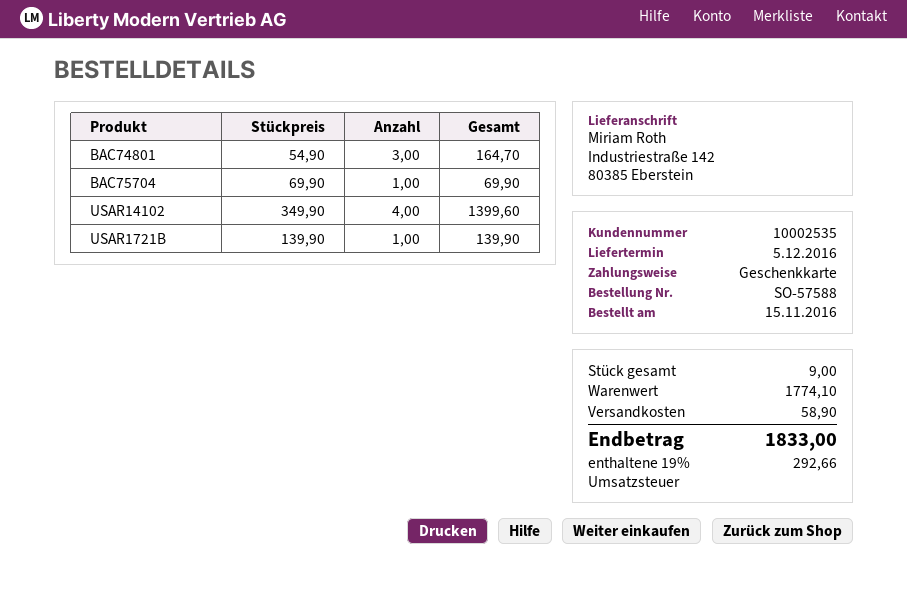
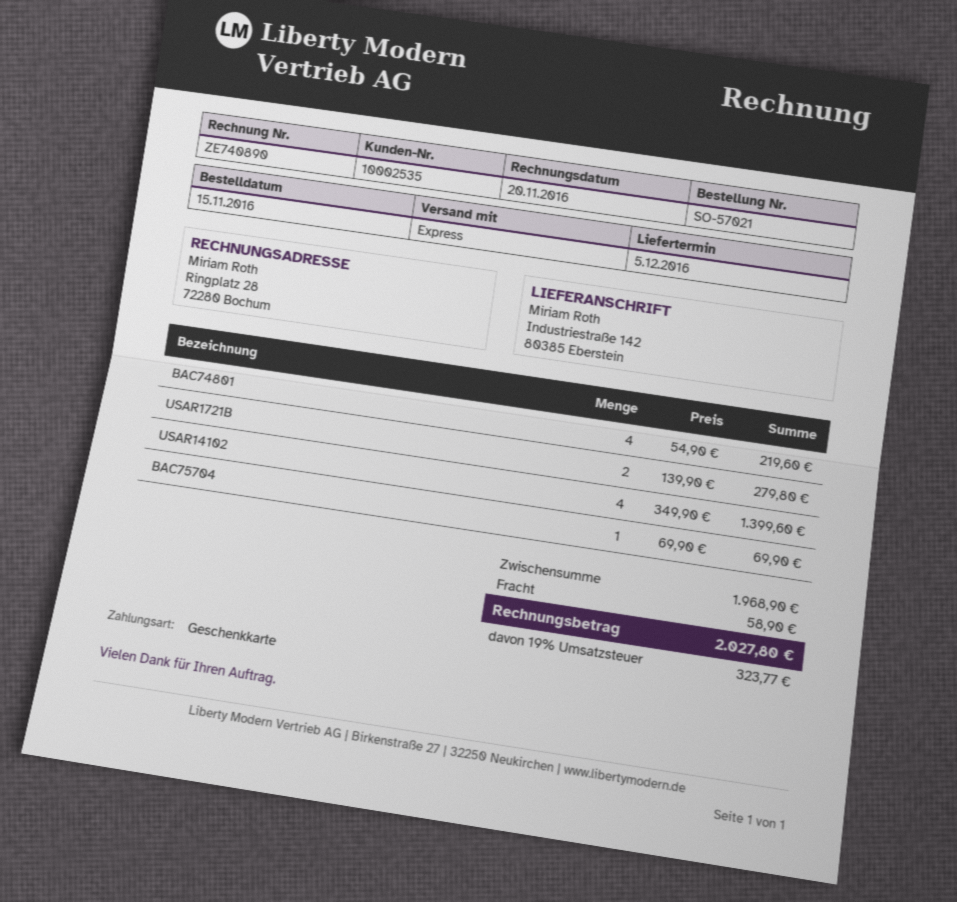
order number: SO-57588 -> SO-57021
BAC74801: 3 x 54.90 = 164.70 -> 4 x 54.90 = 219.60
USAR1721B: 1 x 139.90 = 139.90 -> 2 x 139.90 = 279.80
subtotal: 1774.10 -> 1968.90
tax: 19% = 292.66 -> 19% = 323.77
total: 1833.00 -> 2027.80

